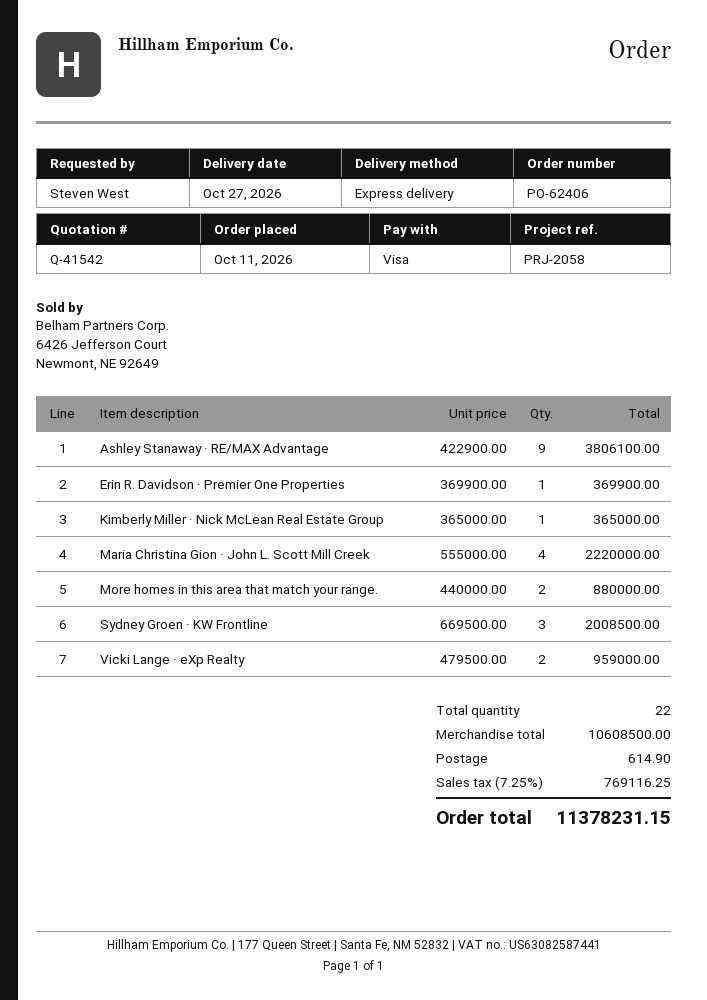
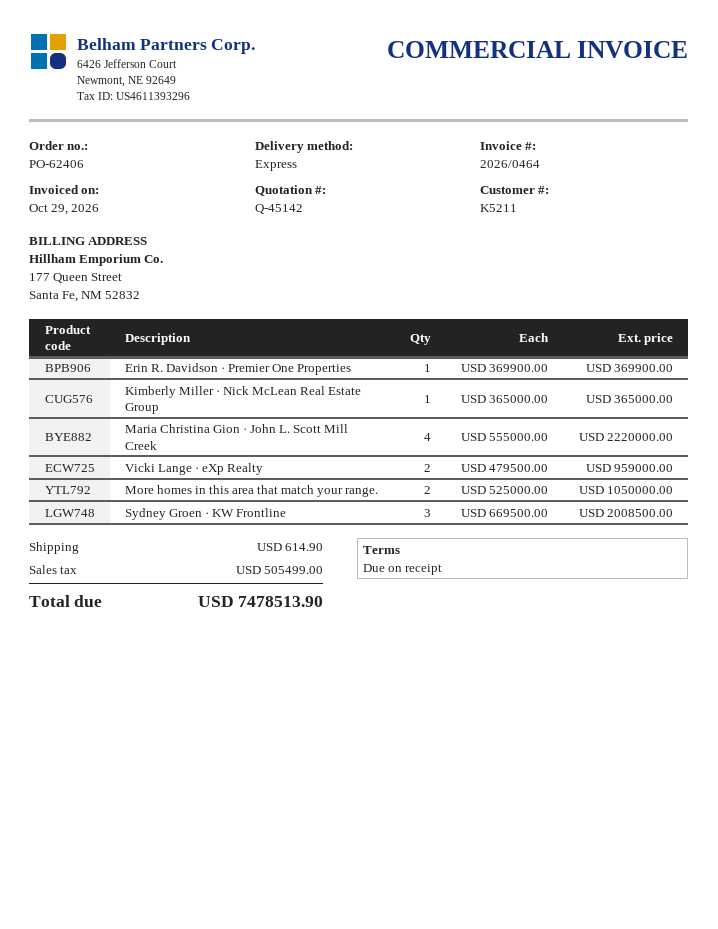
quote number: Q-41542 -> Q-45142
Ashley Stanaway · RE/MAX Advantage: 9 x 422900.00 = 3806100.00 -> none
More homes in this area that match your range.: 2 x 440000.00 = 880000.00 -> 2 x 525000.00 = 1050000.00
tax: 769116.25 -> 505499.00
total: 11378231.15 -> 7478513.90

